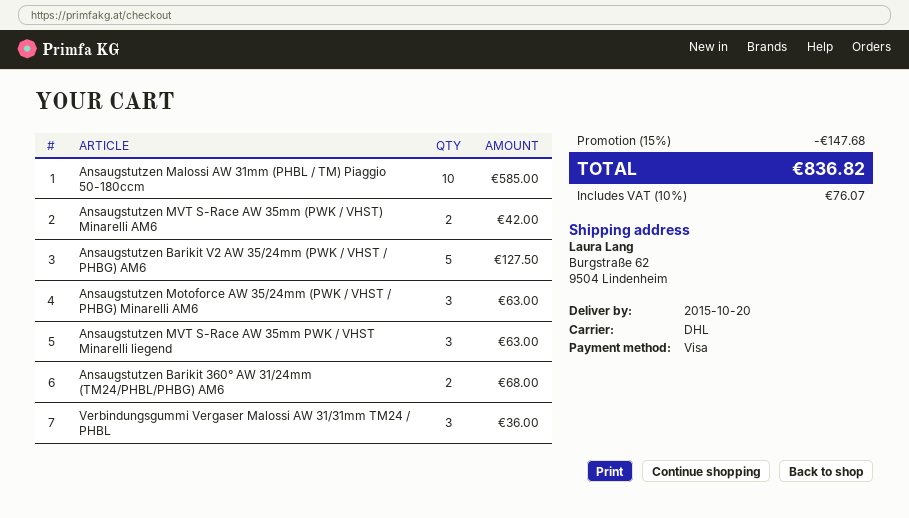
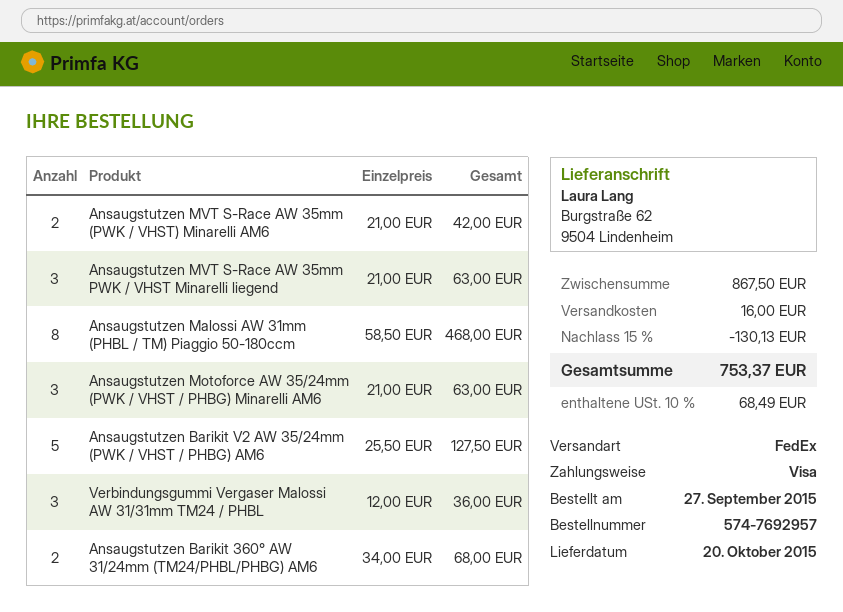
shipping method: DHL -> FedEx
Ansaugstutzen Malossi AW 31mm (PHBL / TM) Piaggio 50-180ccm: 10 for 585.00 -> 8 for 468.00
discount: 15% = 147.68 -> 15% = 130.13
shipping: none -> 16.00
tax: 10% = 76.07 -> 10% = 68.49
total: 836.82 -> 753.37

